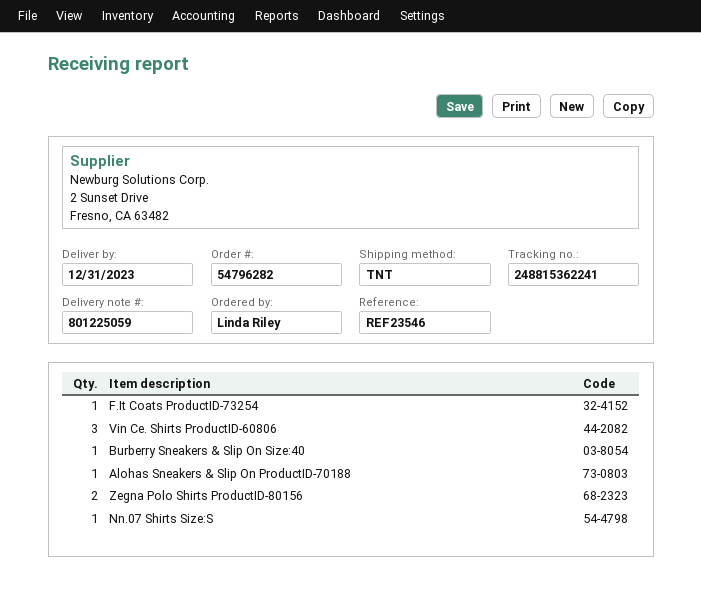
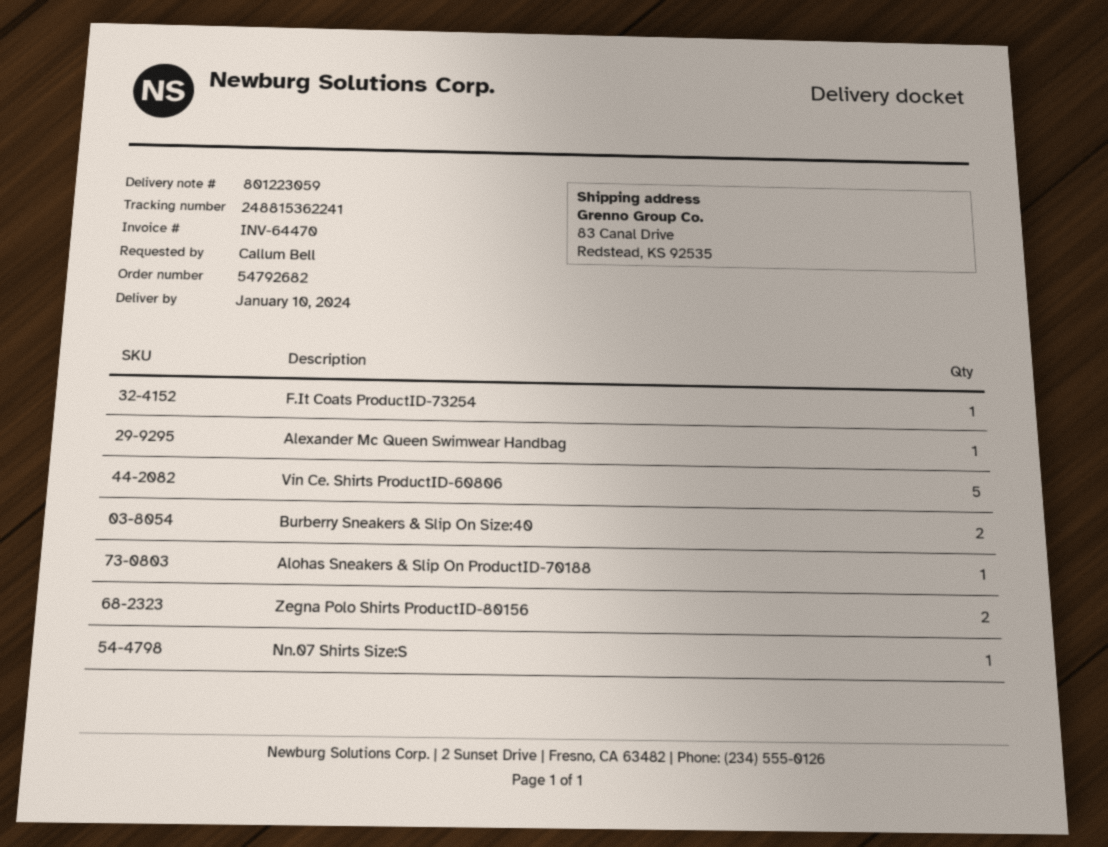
order number: 54796282 -> 54792682
delivery note number: 801225059 -> 801223059
delivery date: 2023-12-31 -> 2024-01-10
ordered by: Linda Riley -> Callum Bell
Vin Ce. Shirts ProductID-60806: 3 -> 5
Burberry Sneakers & Slip On Size:40: 1 -> 2
Alexander Mc Queen Swimwear Handbag: none -> 1

